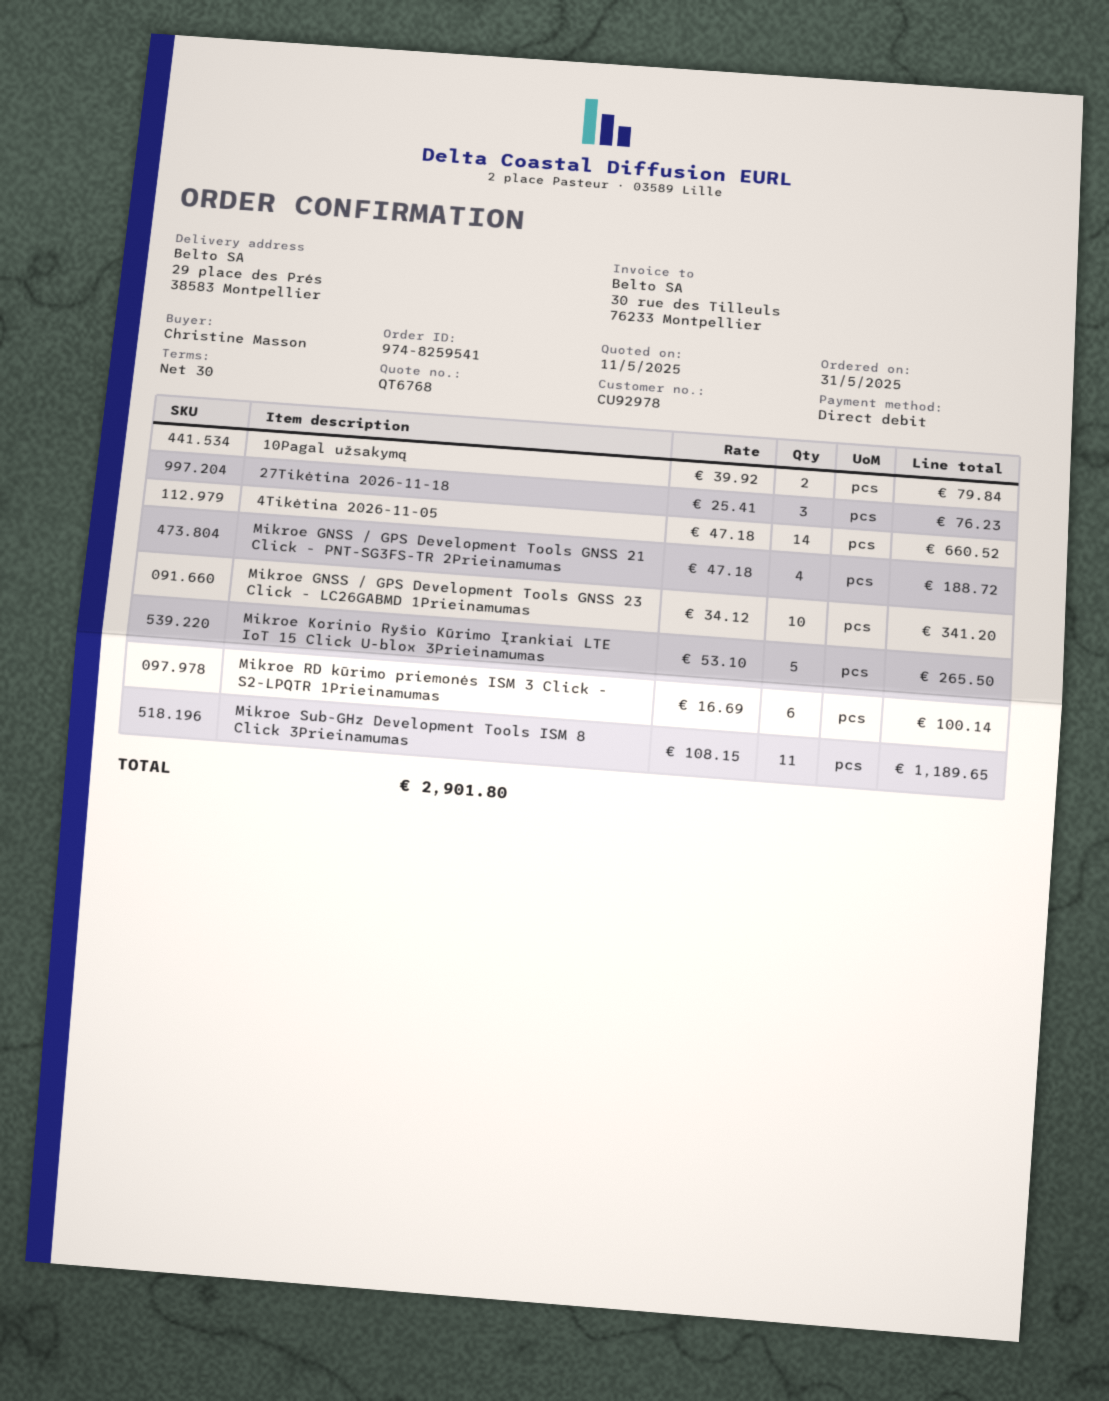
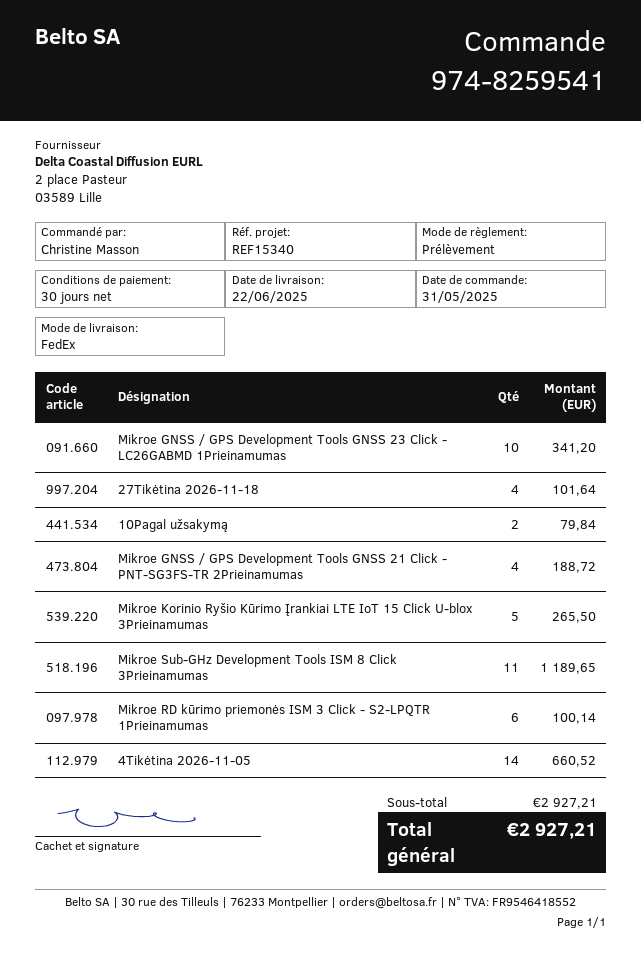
27Tikėtina 2026-11-18: 3 for 76.23 -> 4 for 101.64
total: 2901.80 -> 2927.21

